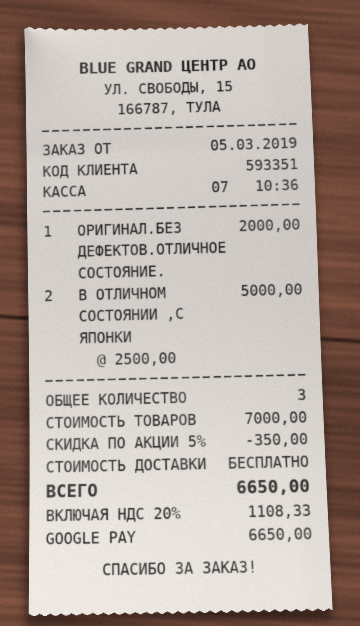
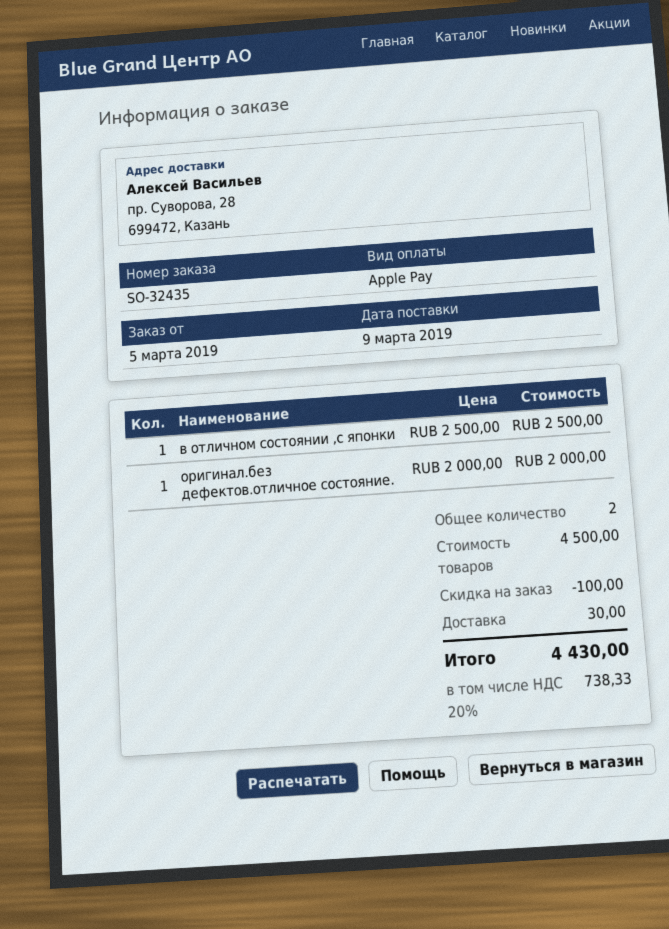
payment method: Google Pay -> Apple Pay
В ОТЛИЧНОМ СОСТОЯНИИ ,С ЯПОНКИ: 2 x 2500.00 = 5000.00 -> 1 x 2500.00 = 2500.00
total quantity: 3 -> 2
subtotal: 7000.00 -> 4500.00
discount: 350.00 -> 100.00
shipping: 0.00 -> 30.00
tax: 20% = 1108.33 -> 20% = 738.33
total: 6650.00 -> 4430.00

